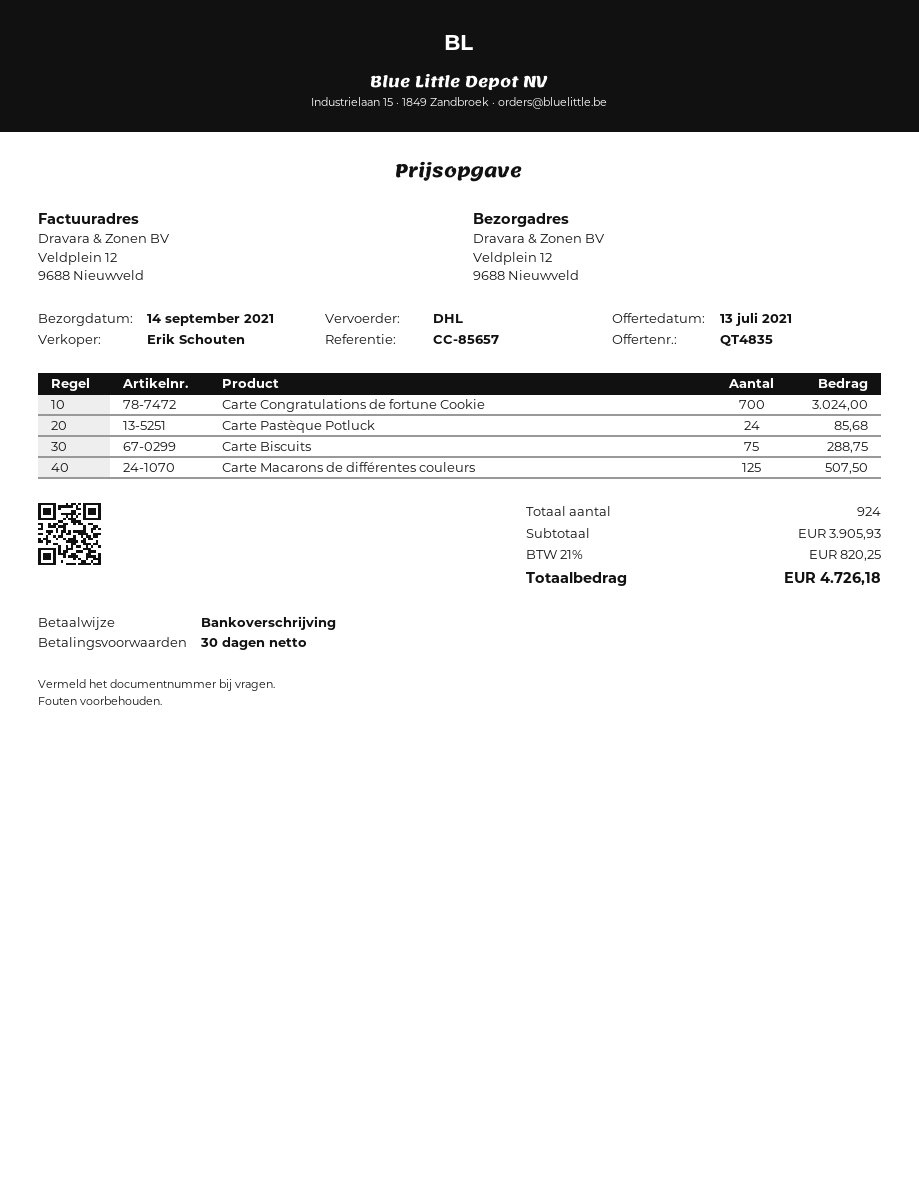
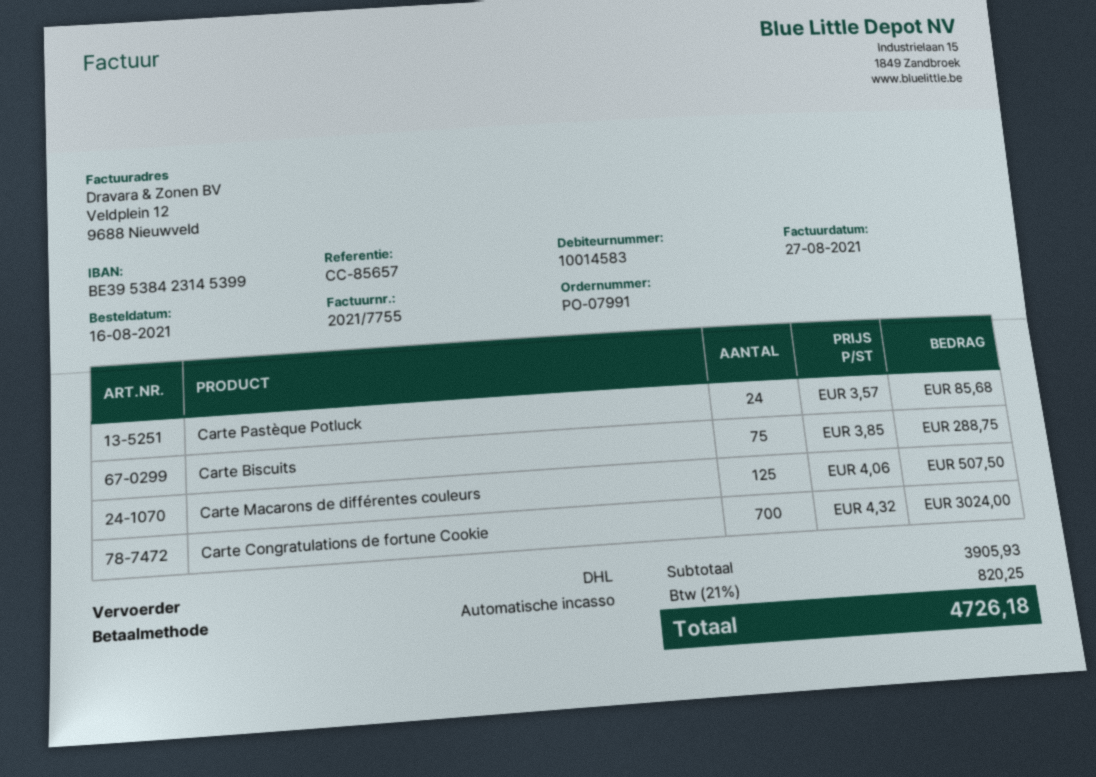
payment method: bank transfer -> direct debit

